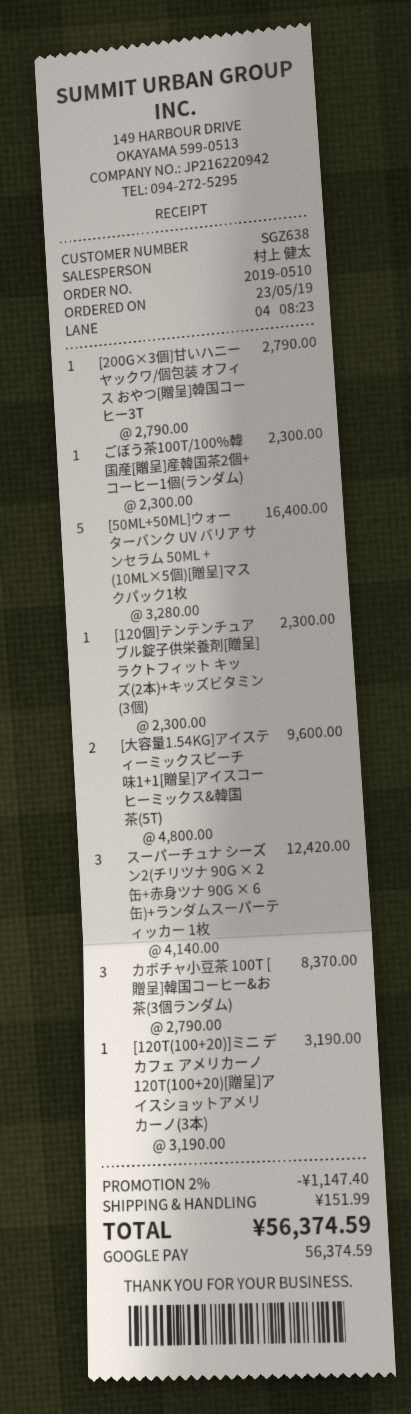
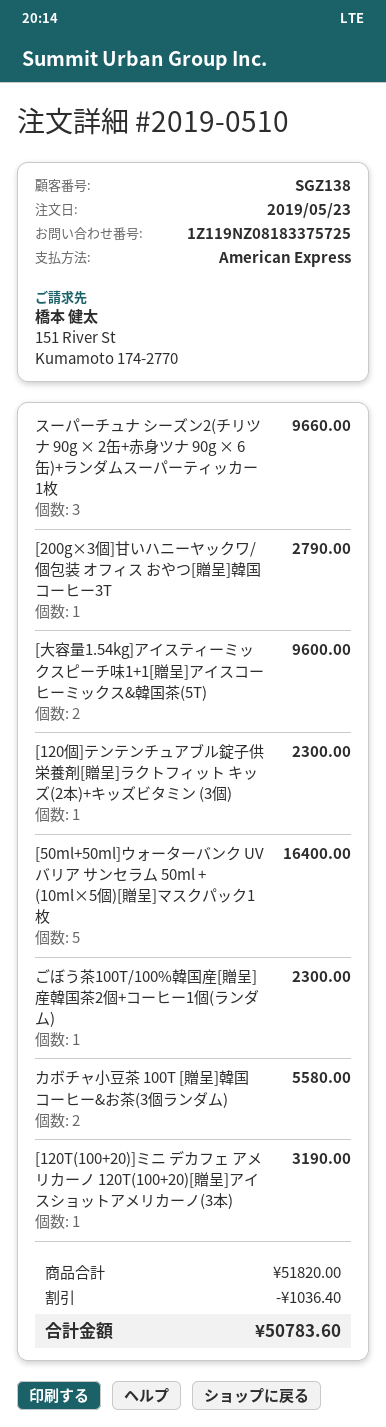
customer number: SGZ638 -> SGZ138
payment method: Google Pay -> American Express
スーパーチュナ シーズン2(チリツナ 90G × 2缶+赤身ツナ 90G × 6缶)+ランダムスーパーティッカー 1枚: 3 for 12420.00 -> 3 for 9660.00
カボチャ小豆茶 100T [贈呈]韓国コーヒー&お茶(3個ランダム): 3 for 8370.00 -> 2 for 5580.00
discount: 1147.40 -> 1036.40
shipping: 151.99 -> none
total: 56374.59 -> 50783.60

